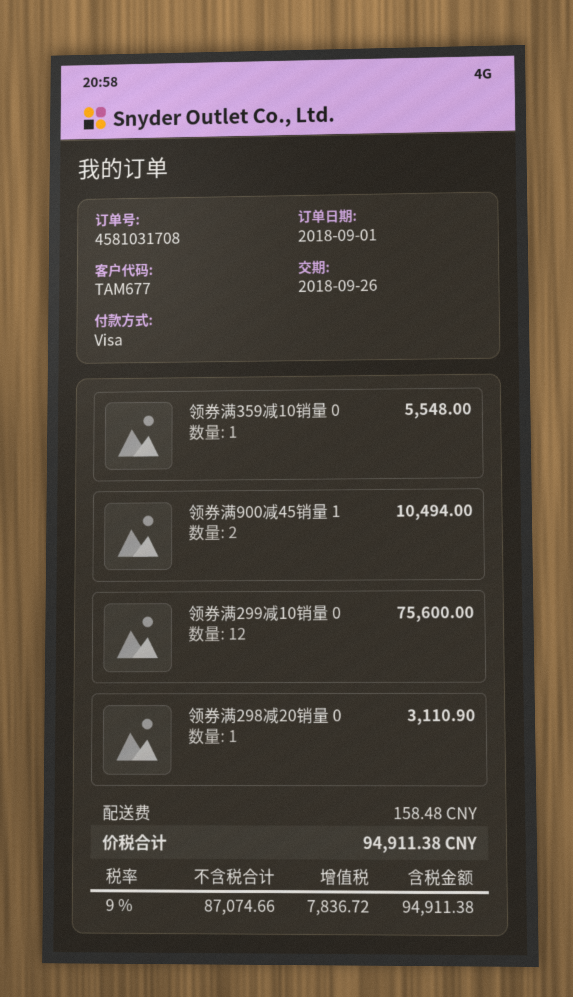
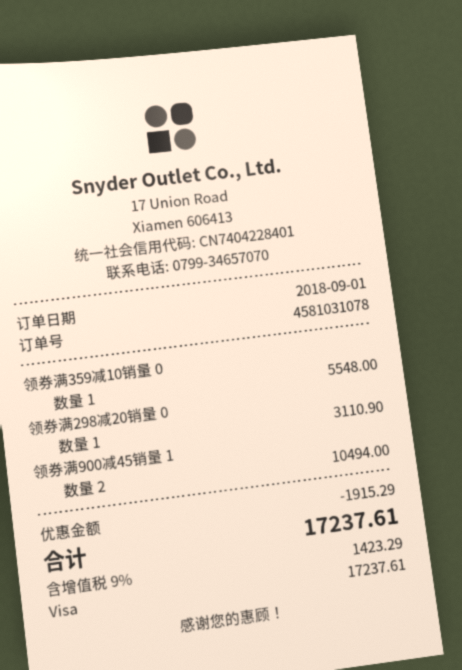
order number: 4581031708 -> 4581031078
领券满299减10销量 0: 12 for 75600.00 -> none
discount: none -> 1915.29
shipping: 158.48 -> none
tax: 9% = 7836.72 -> 9% = 1423.29
total: 94911.38 -> 17237.61

